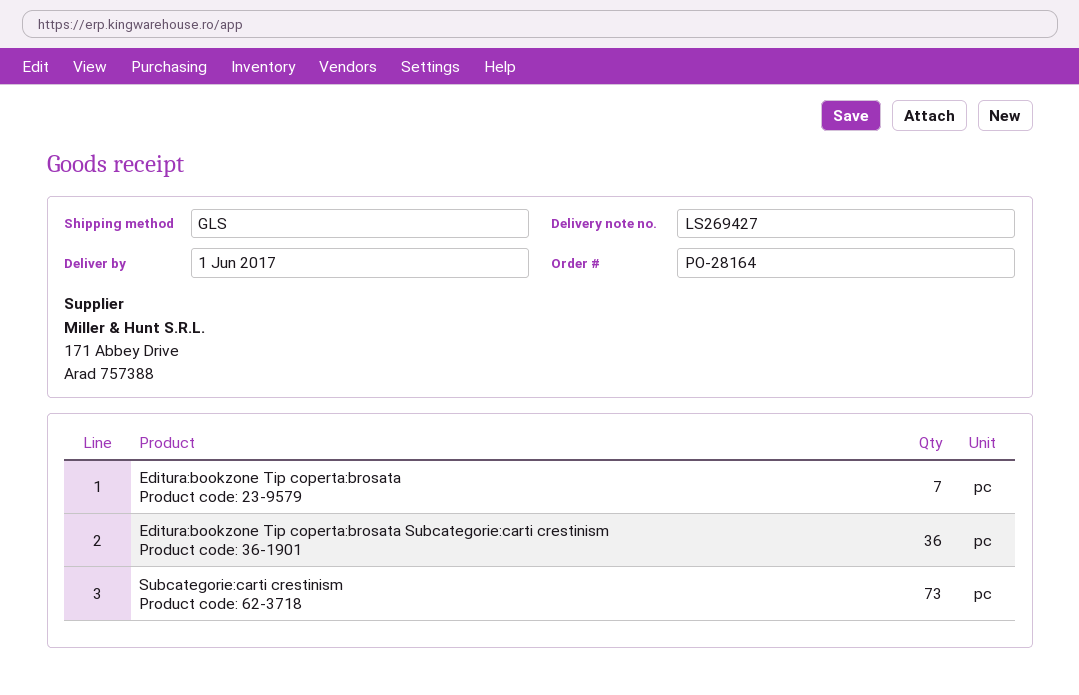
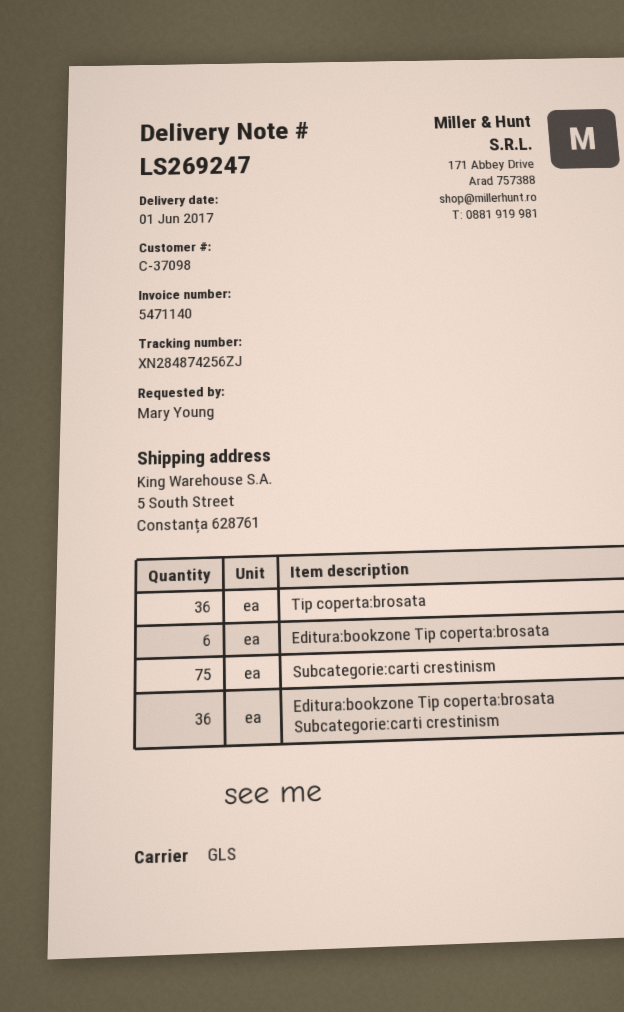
delivery note number: LS269427 -> LS269247
Editura:bookzone Tip coperta:brosata: 7 -> 6
Subcategorie:carti crestinism: 73 -> 75
Tip coperta:brosata: none -> 36

